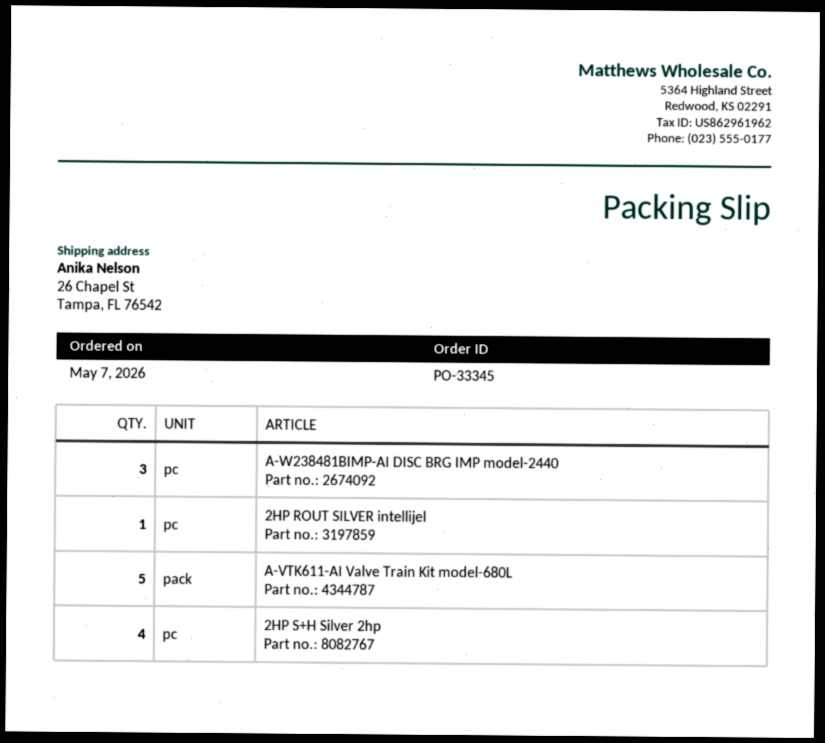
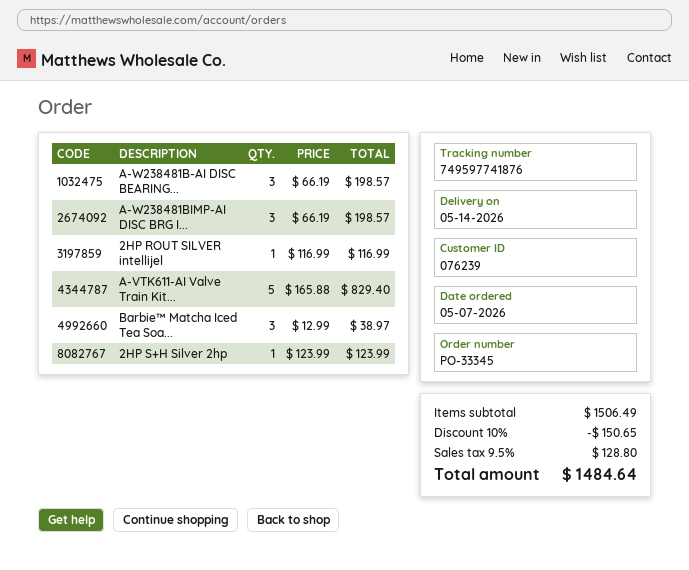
2HP S+H Silver 2hp: 4 -> 1
A-W238481B-AI DISC BEARING...: none -> 3
Barbie™ Matcha Iced Tea Soa...: none -> 3

